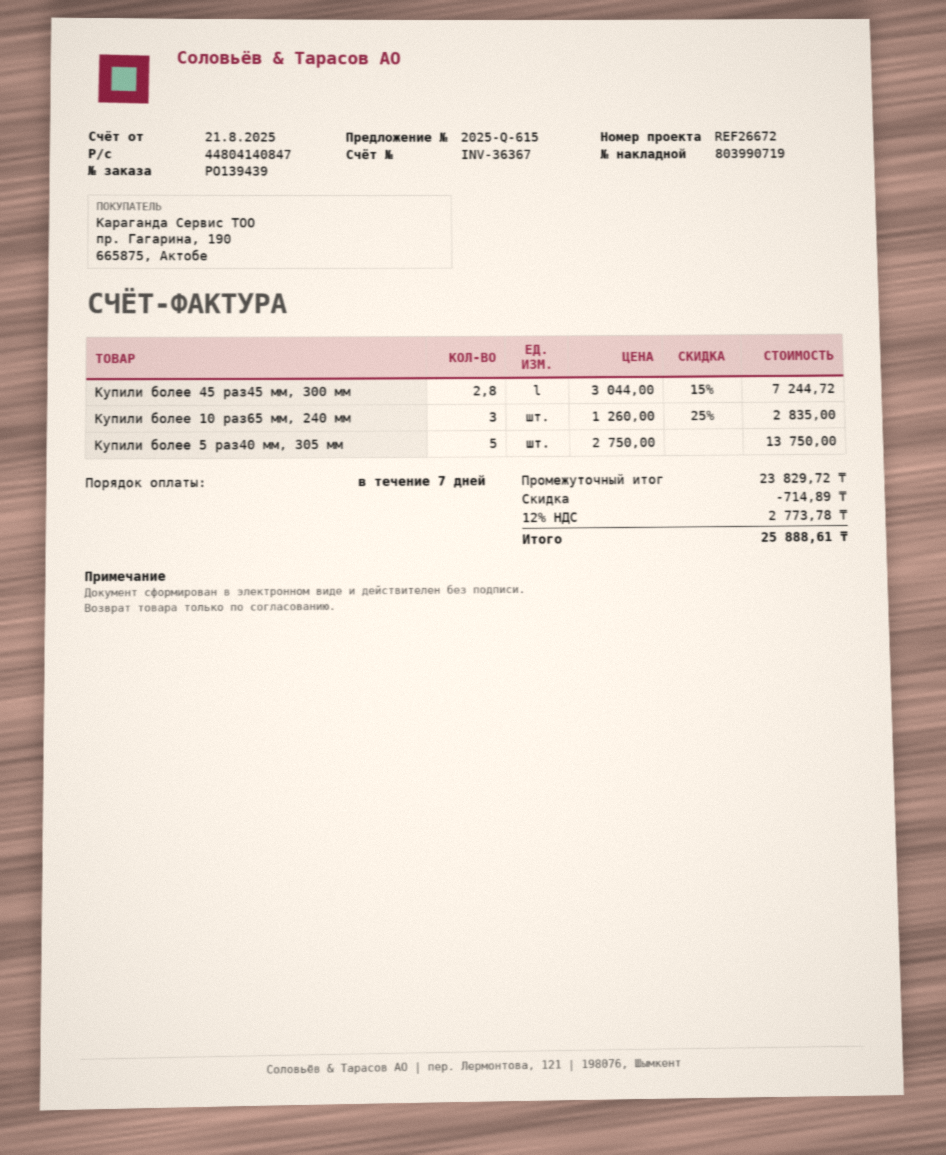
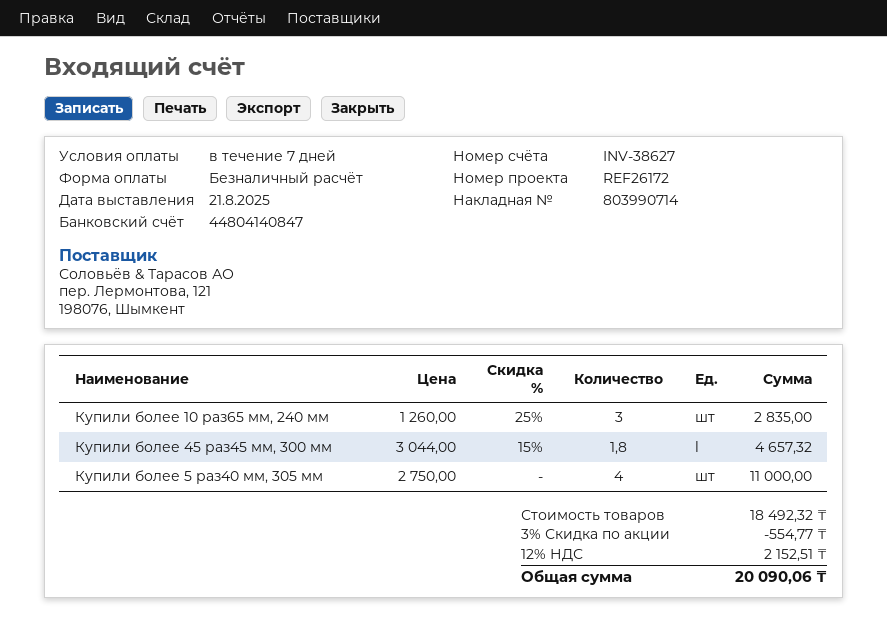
delivery note number: 803990719 -> 803990714
invoice number: INV-36367 -> INV-38627
reference: REF26672 -> REF26172
Купили более 45 раз45 мм, 300 мм: 2.8 x 3044.00 - 15% = 7244.72 -> 1.8 x 3044.00 - 15% = 4657.32
Купили более 5 раз40 мм, 305 мм: 5 x 2750.00 = 13750.00 -> 4 x 2750.00 = 11000.00
subtotal: 23829.72 -> 18492.32
discount: 714.89 -> 554.77
tax: 12% = 2773.78 -> 12% = 2152.51
total: 25888.61 -> 20090.06

